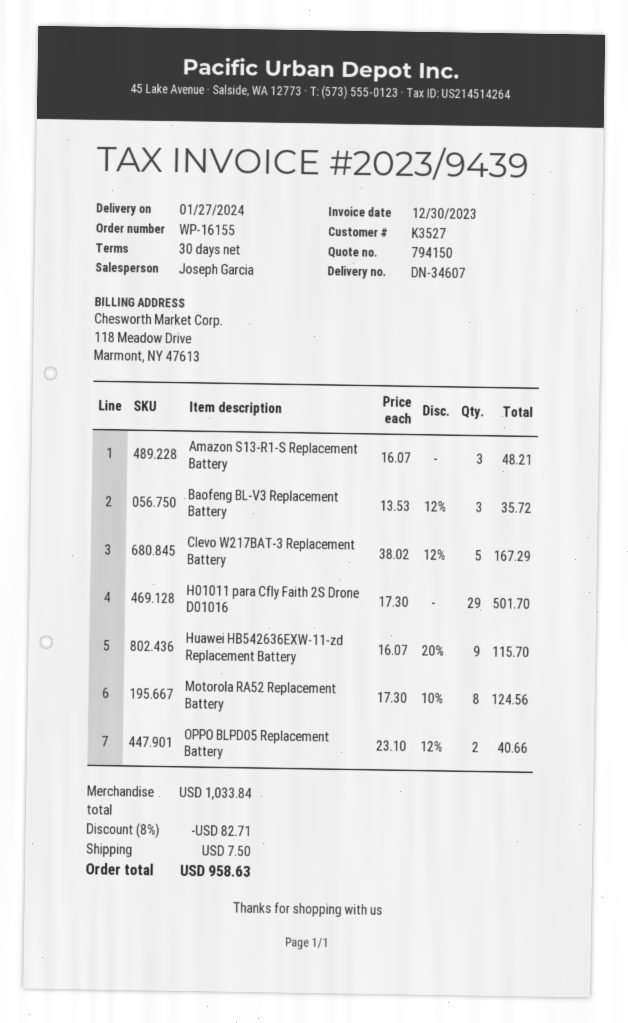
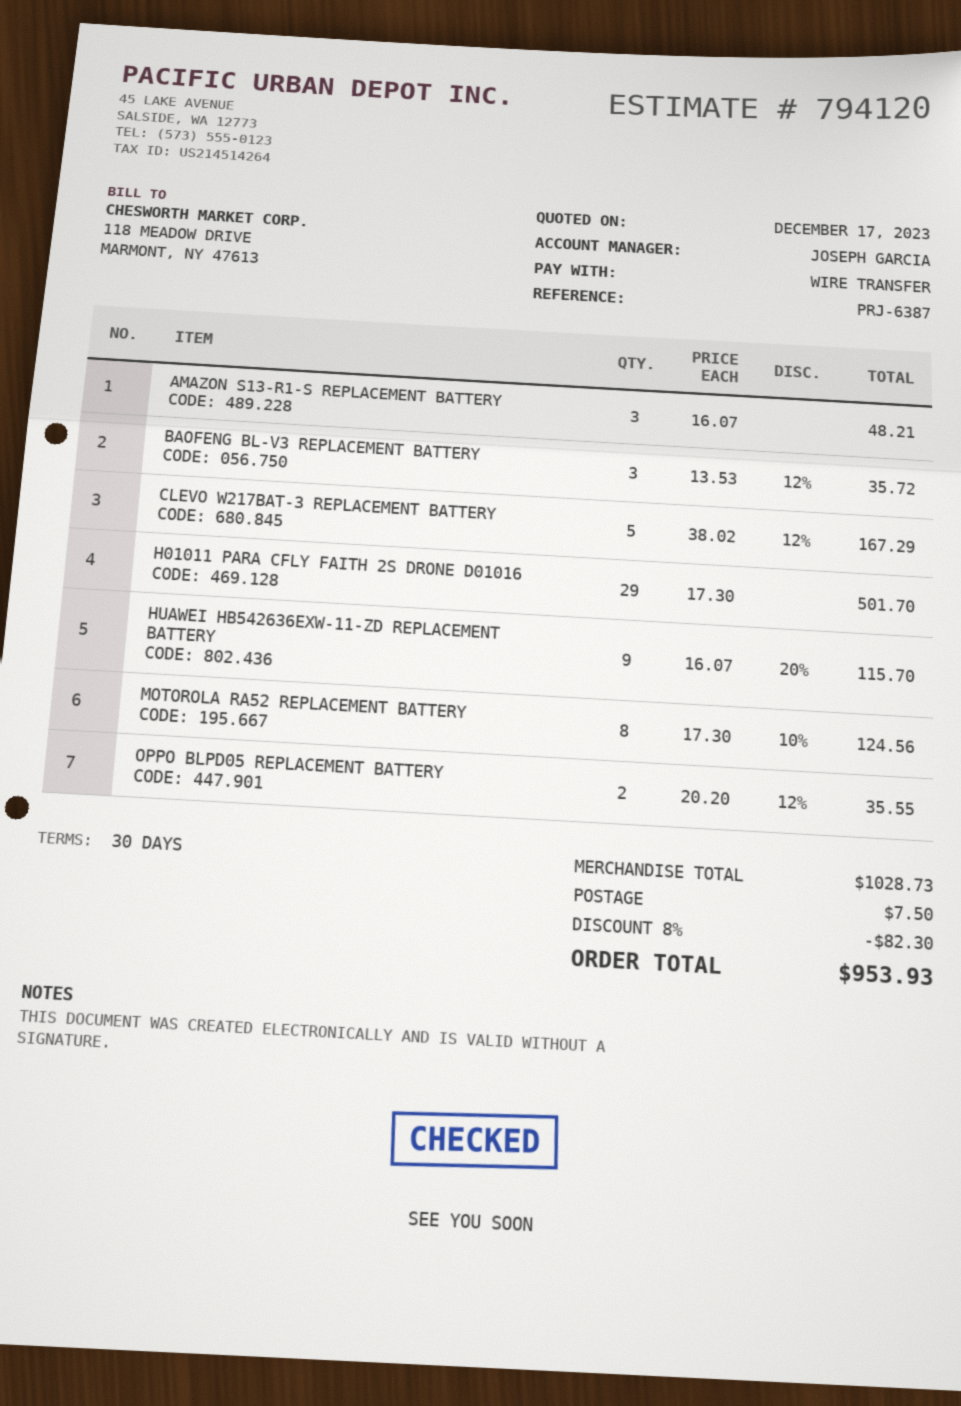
quote number: 794150 -> 794120
OPPO BLPD05 Replacement Battery: 2 x 23.10 - 12% = 40.66 -> 2 x 20.20 - 12% = 35.55
subtotal: 1033.84 -> 1028.73
discount: 8% = 82.71 -> 8% = 82.30
total: 958.63 -> 953.93

